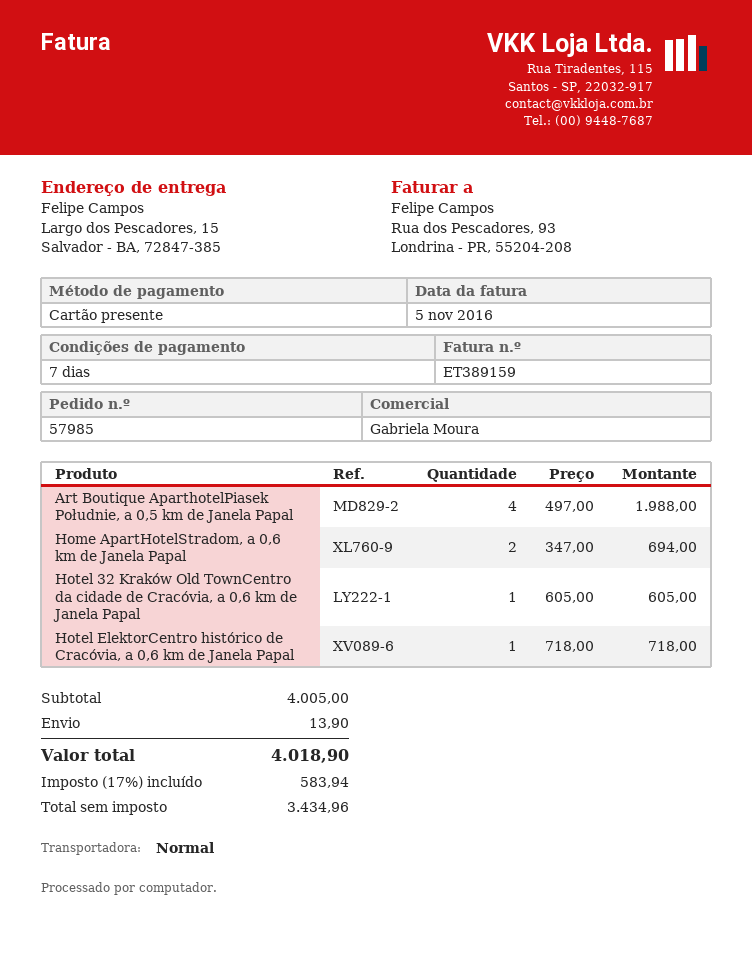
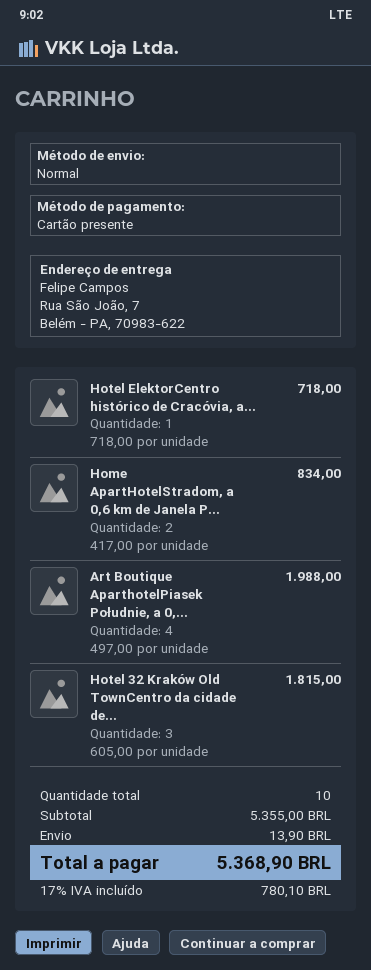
ship to: Largo dos Pescadores, 15, Salvador - BA, 72847-385 -> Rua São João, 7, Belém - PA, 70983-622
Home ApartHotelStradom, a 0,6 km de Janela Papal: 2 x 347.00 = 694.00 -> 2 x 417.00 = 834.00
Hotel 32 Kraków Old TownCentro da cidade de Cracóvia, a 0,6 km de Janela Papal: 1 x 605.00 = 605.00 -> 3 x 605.00 = 1815.00
subtotal: 4005.00 -> 5355.00
tax: 17% = 583.94 -> 17% = 780.10
total: 4018.90 -> 5368.90

